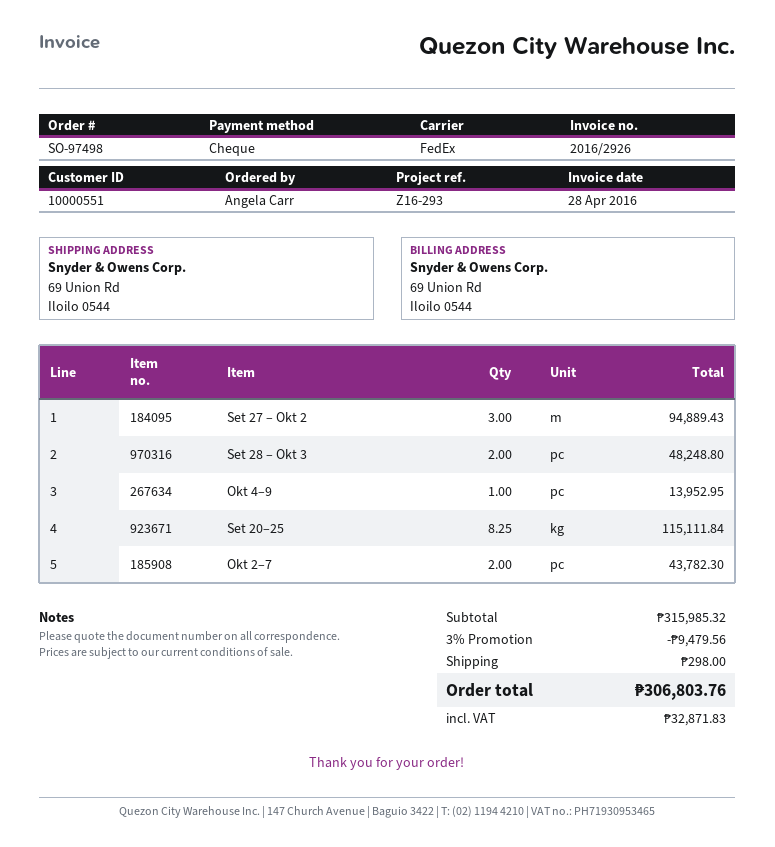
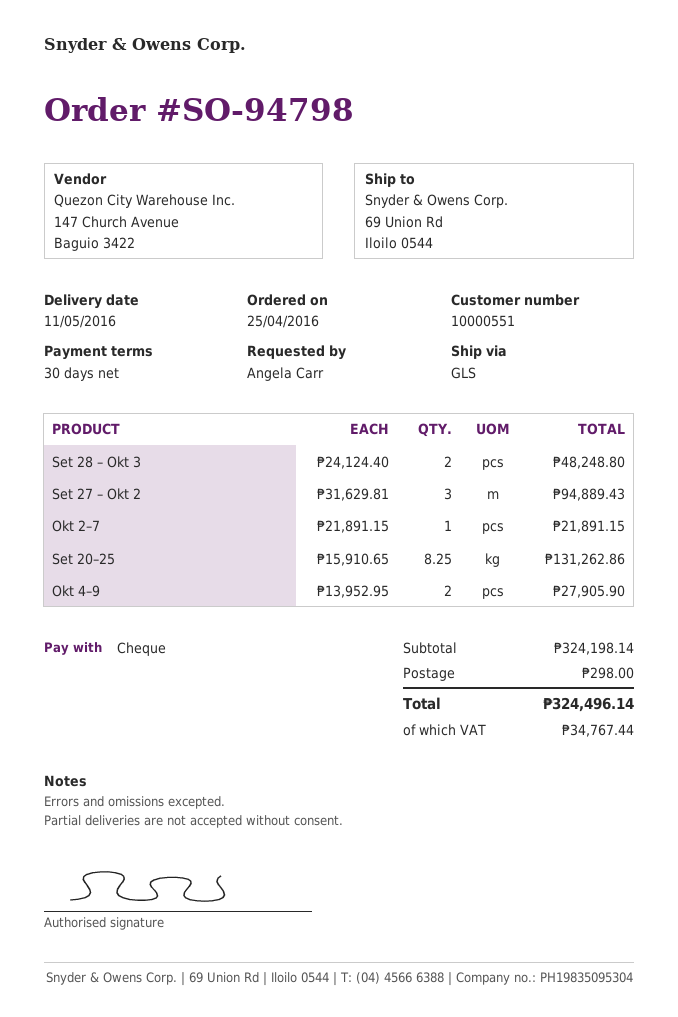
order number: SO-97498 -> SO-94798
shipping method: FedEx -> GLS
Okt 4–9: 1 for 13952.95 -> 2 for 27905.90
Set 20–25: 8.25 for 115111.84 -> 8.25 for 131262.86
Okt 2–7: 2 for 43782.30 -> 1 for 21891.15
subtotal: 315985.32 -> 324198.14
discount: 3% = 9479.56 -> none
tax: 32871.83 -> 34767.44
total: 306803.76 -> 324496.14

